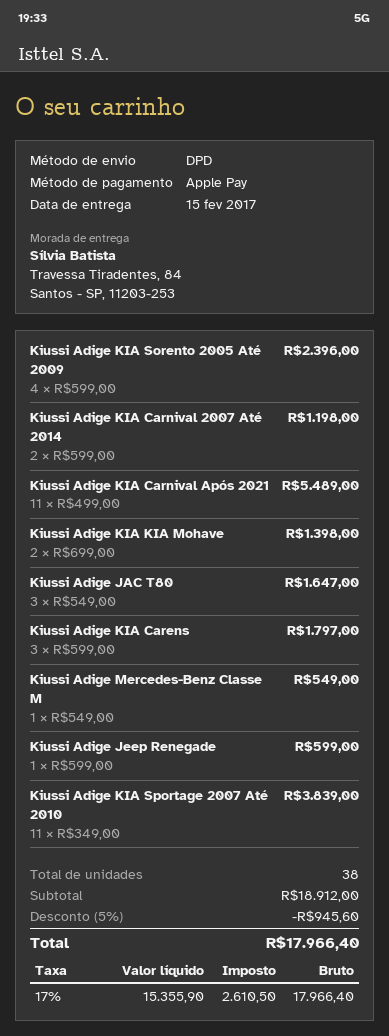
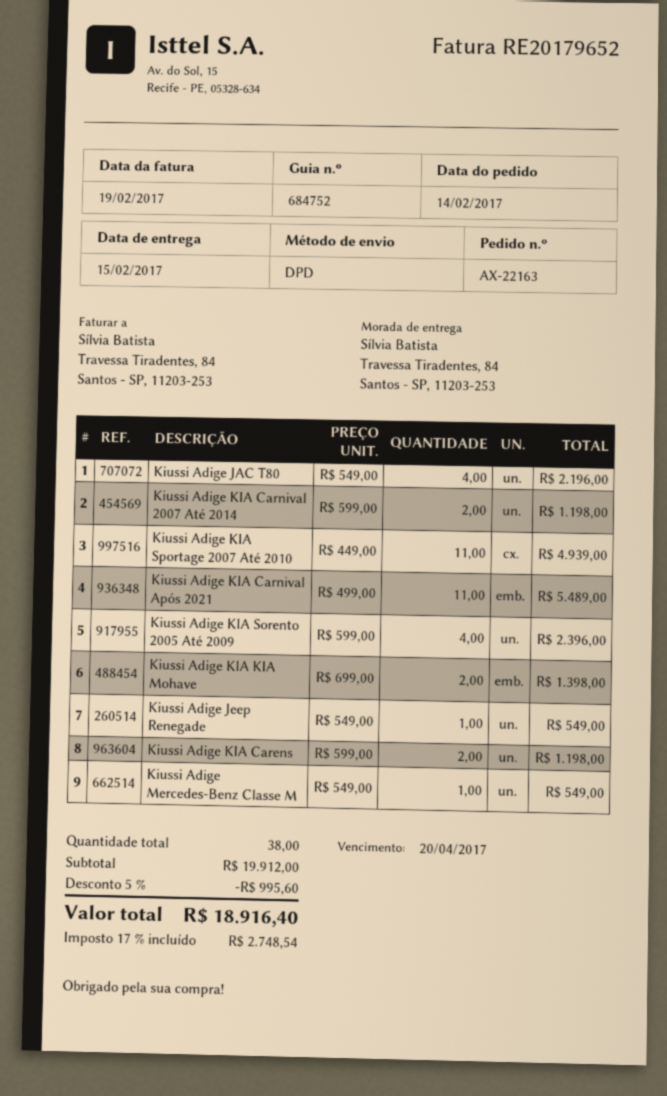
Kiussi Adige JAC T80: 3 x 549.00 = 1647.00 -> 4 x 549.00 = 2196.00
Kiussi Adige KIA Carens: 3 x 599.00 = 1797.00 -> 2 x 599.00 = 1198.00
Kiussi Adige Jeep Renegade: 1 x 599.00 = 599.00 -> 1 x 549.00 = 549.00
Kiussi Adige KIA Sportage 2007 Até 2010: 11 x 349.00 = 3839.00 -> 11 x 449.00 = 4939.00
subtotal: 18912.00 -> 19912.00
discount: 5% = 945.60 -> 5% = 995.60
tax: 17% = 2610.50 -> 17% = 2748.54
total: 17966.40 -> 18916.40

